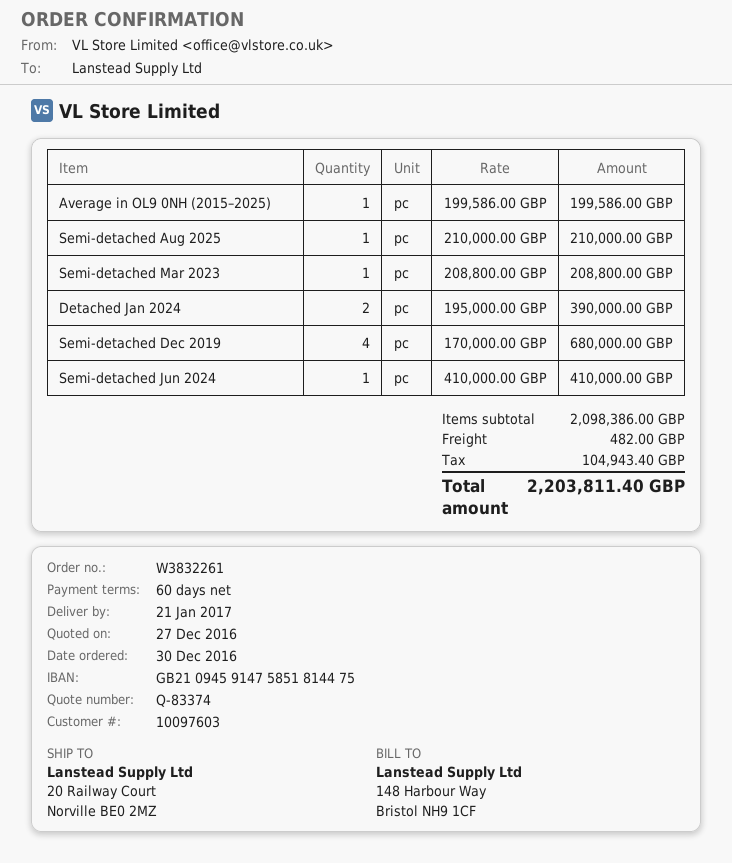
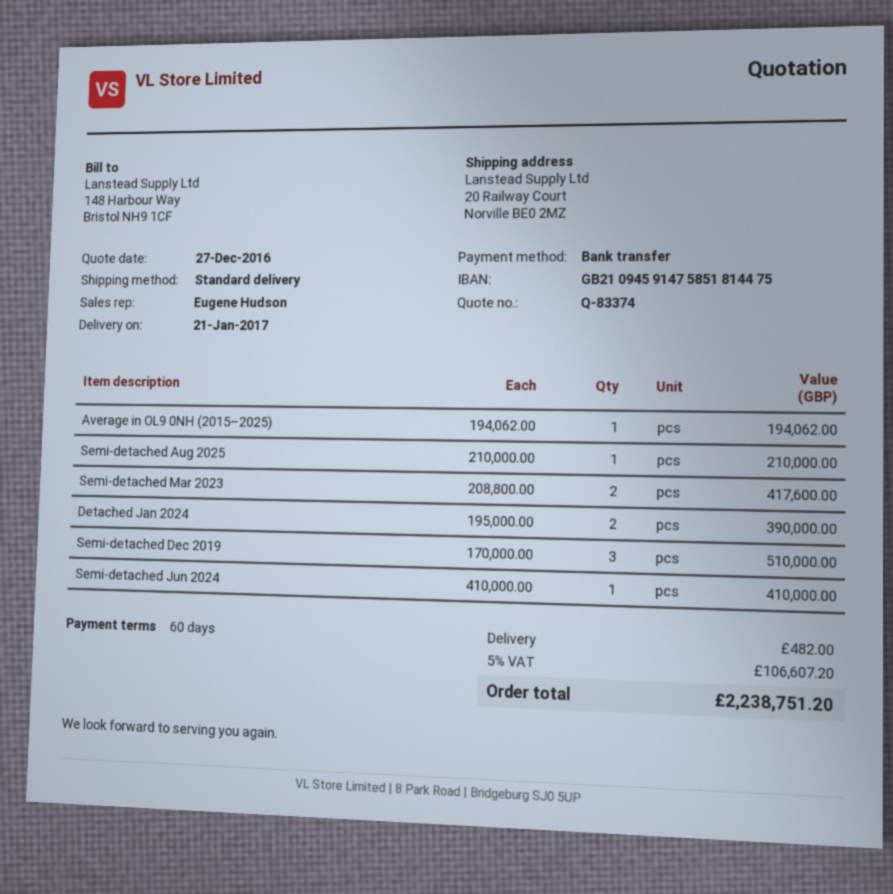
Average in OL9 0NH (2015–2025): 1 x 199586.00 = 199586.00 -> 1 x 194062.00 = 194062.00
Semi-detached Mar 2023: 1 x 208800.00 = 208800.00 -> 2 x 208800.00 = 417600.00
Semi-detached Dec 2019: 4 x 170000.00 = 680000.00 -> 3 x 170000.00 = 510000.00
tax: 104943.40 -> 106607.20
total: 2203811.40 -> 2238751.20

